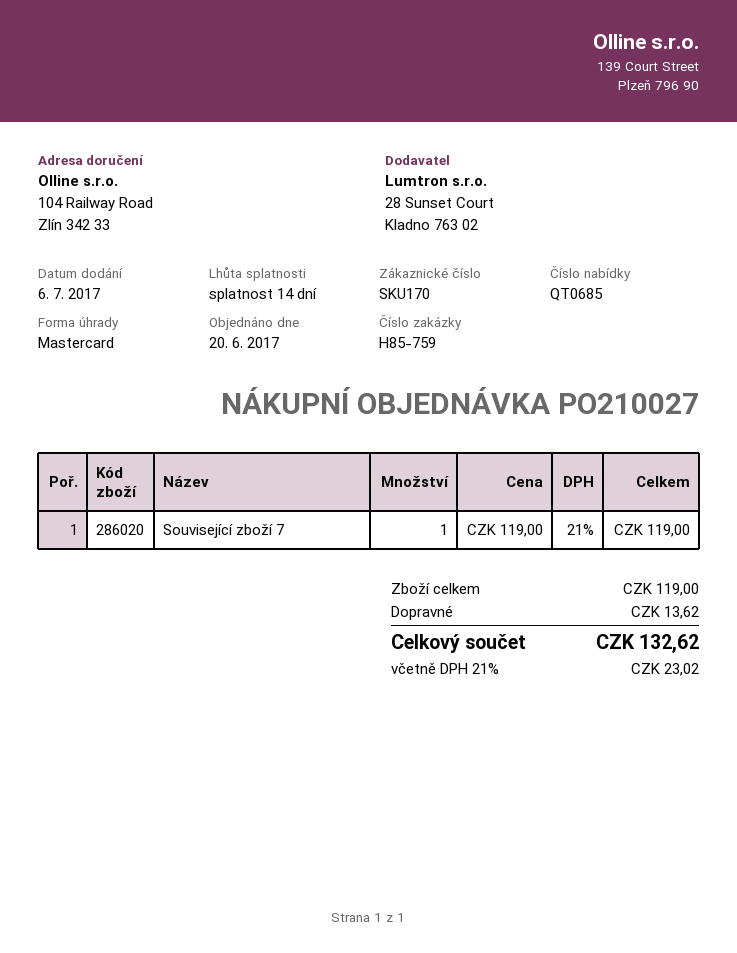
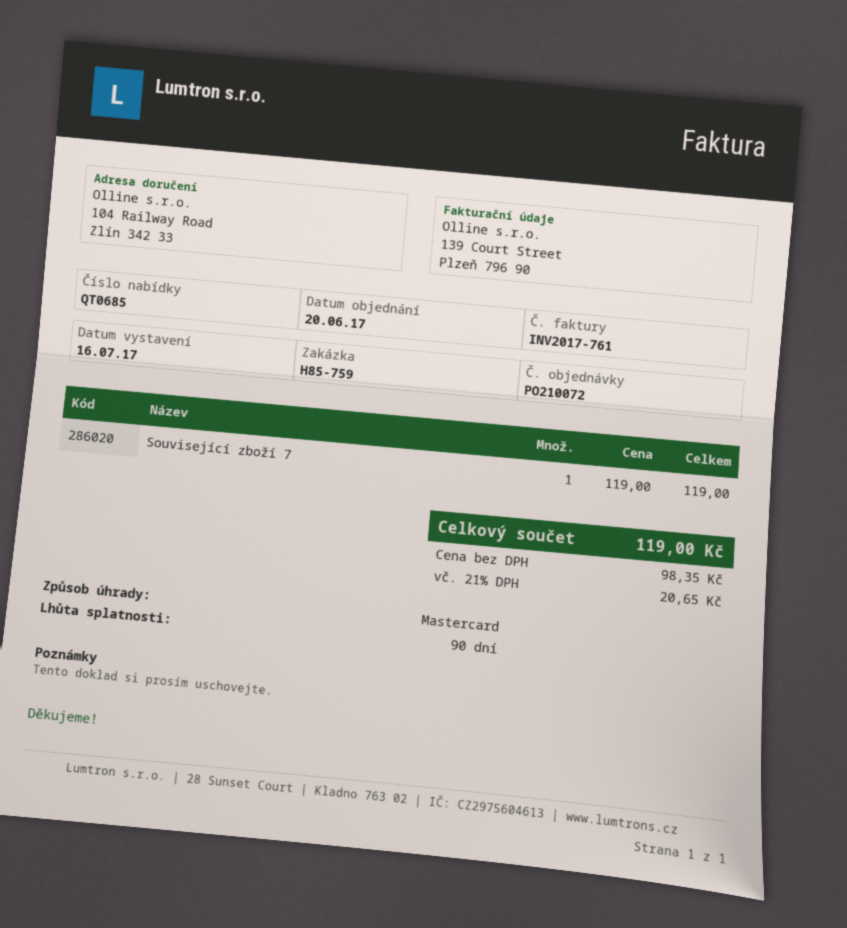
order number: PO210027 -> PO210072
payment terms: 14 days -> 90 days
shipping: 13.62 -> none
tax: 21% = 23.02 -> 21% = 20.65
total: 132.62 -> 119.00

